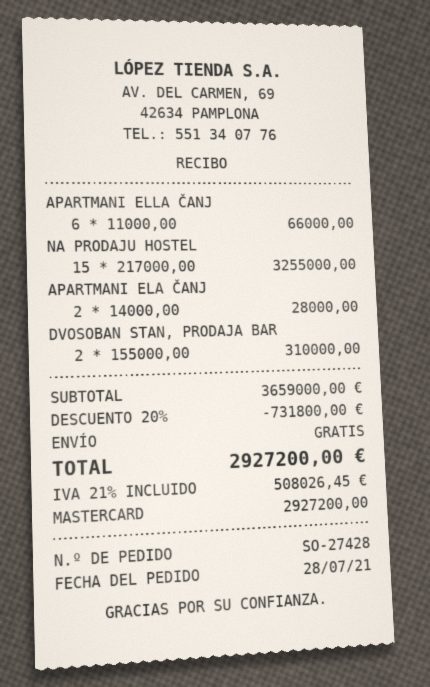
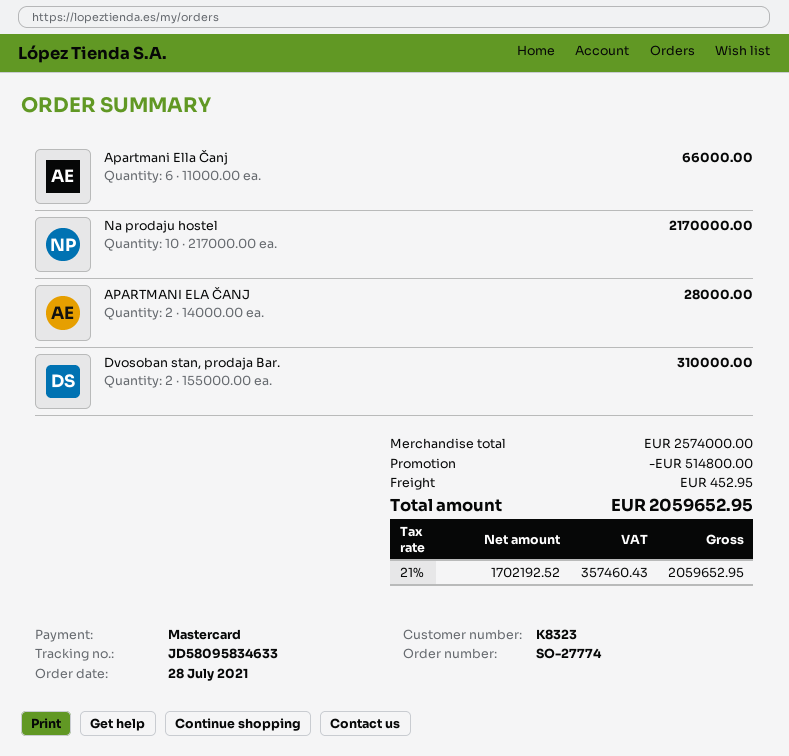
order number: SO-27428 -> SO-27774
NA PRODAJU HOSTEL: 15 x 217000.00 = 3255000.00 -> 10 x 217000.00 = 2170000.00
subtotal: 3659000.00 -> 2574000.00
discount: 731800.00 -> 514800.00
shipping: 0.00 -> 452.95
tax: 21% = 508026.45 -> 21% = 357460.43
total: 2927200.00 -> 2059652.95

